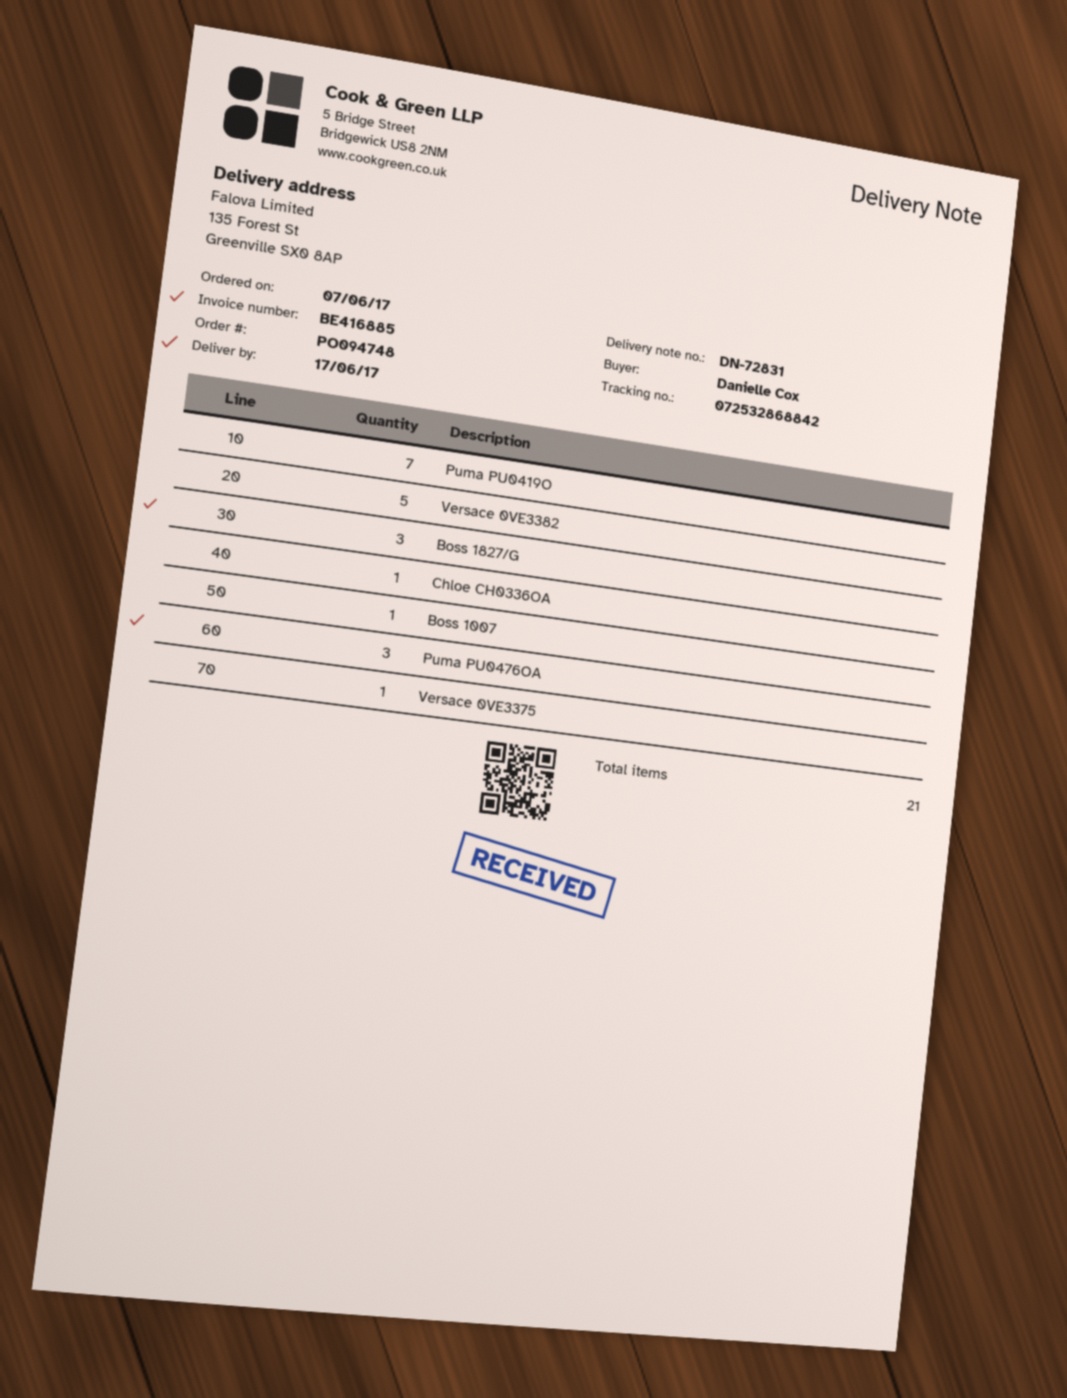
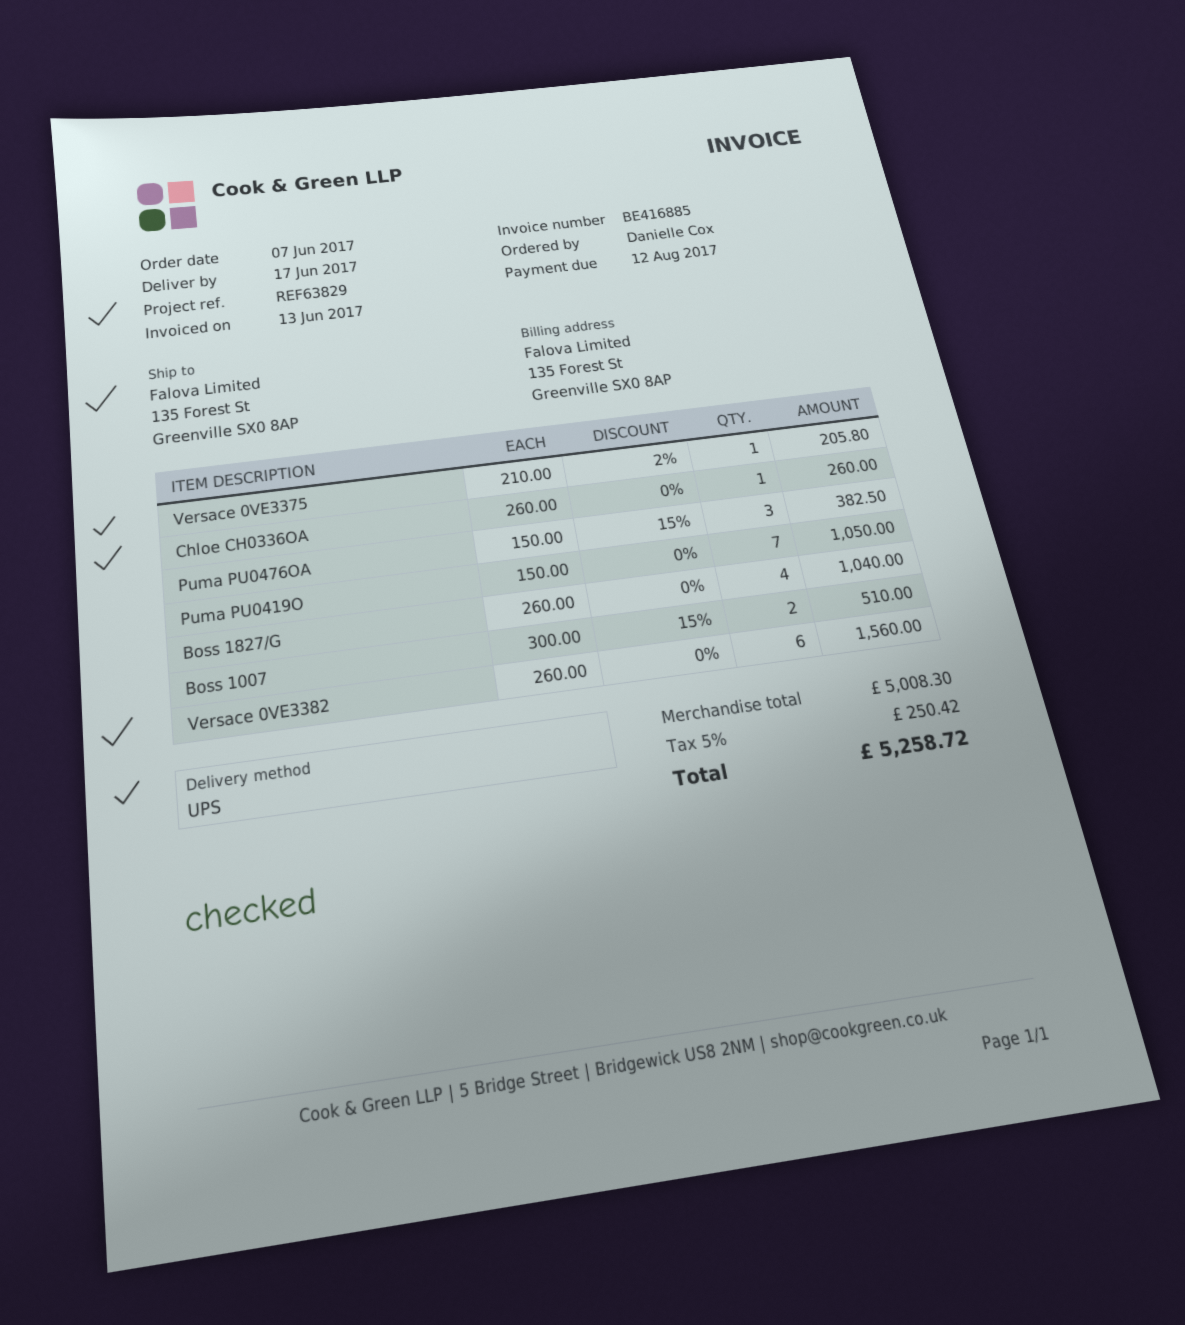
Versace 0VE3382: 5 -> 6
Boss 1827/G: 3 -> 4
Boss 1007: 1 -> 2

